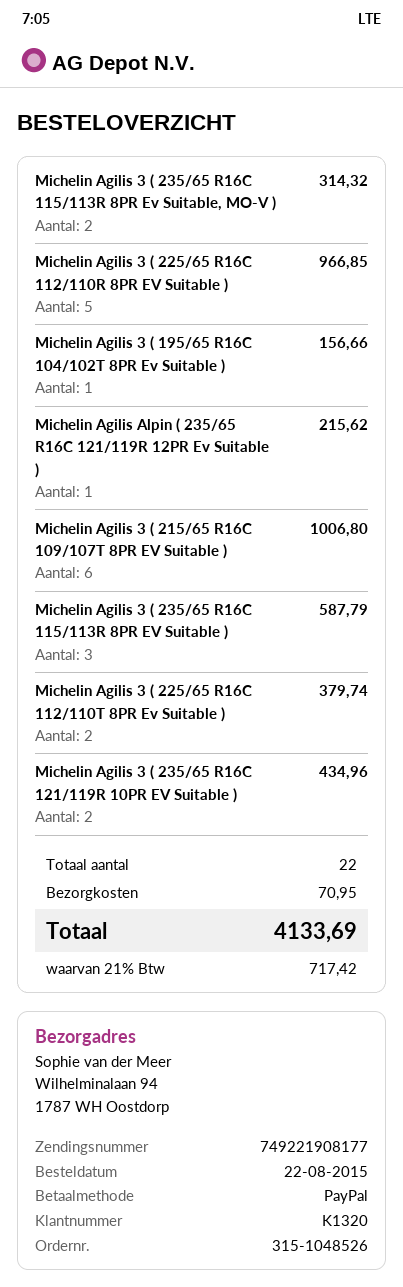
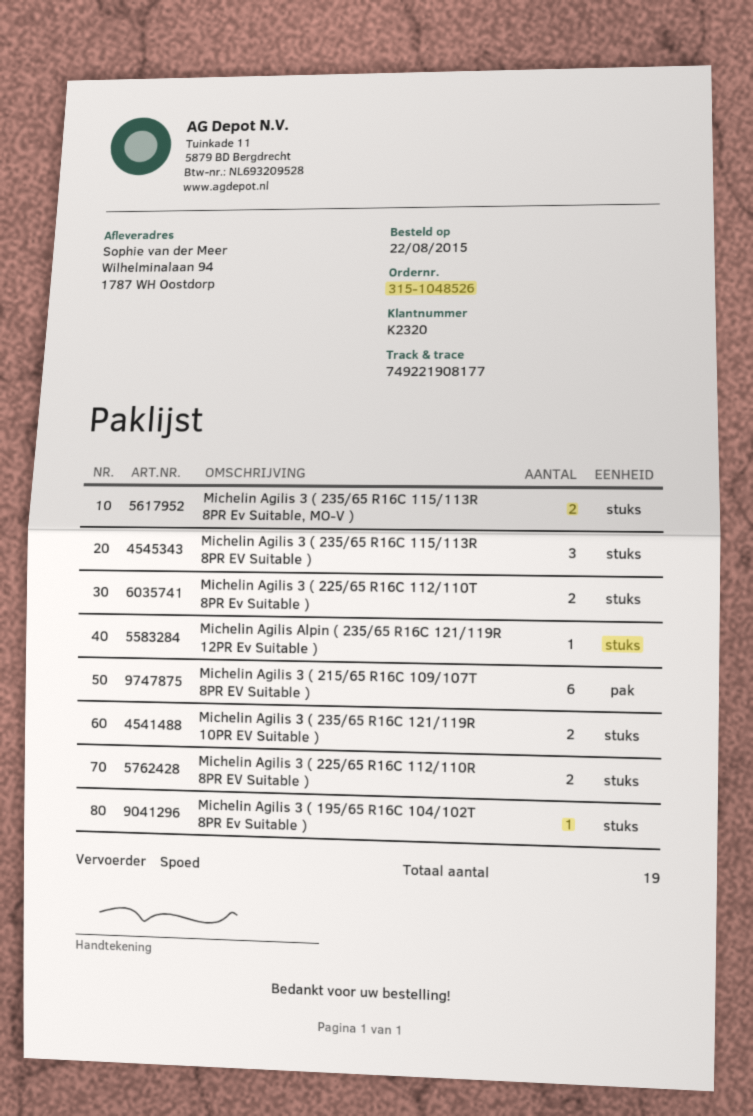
customer number: K1320 -> K2320
Michelin Agilis 3 ( 225/65 R16C 112/110R 8PR EV Suitable ): 5 -> 2
total quantity: 22 -> 19

